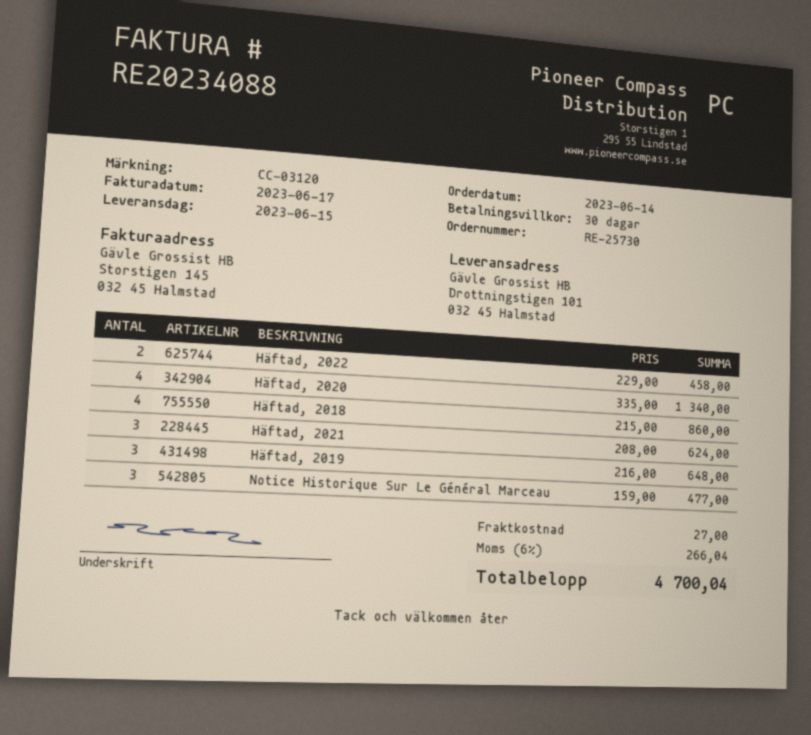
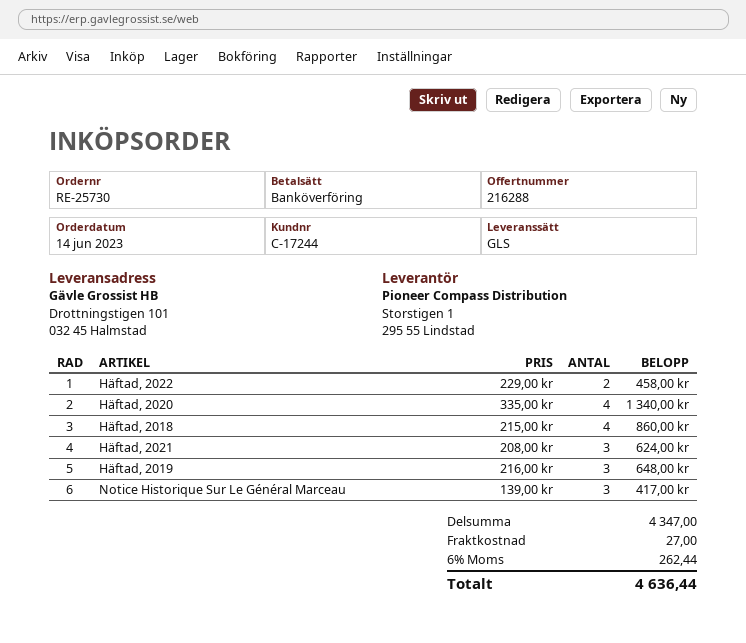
Notice Historique Sur Le Général Marceau: 3 x 159.00 = 477.00 -> 3 x 139.00 = 417.00
tax: 6% = 266.04 -> 6% = 262.44
total: 4700.04 -> 4636.44

